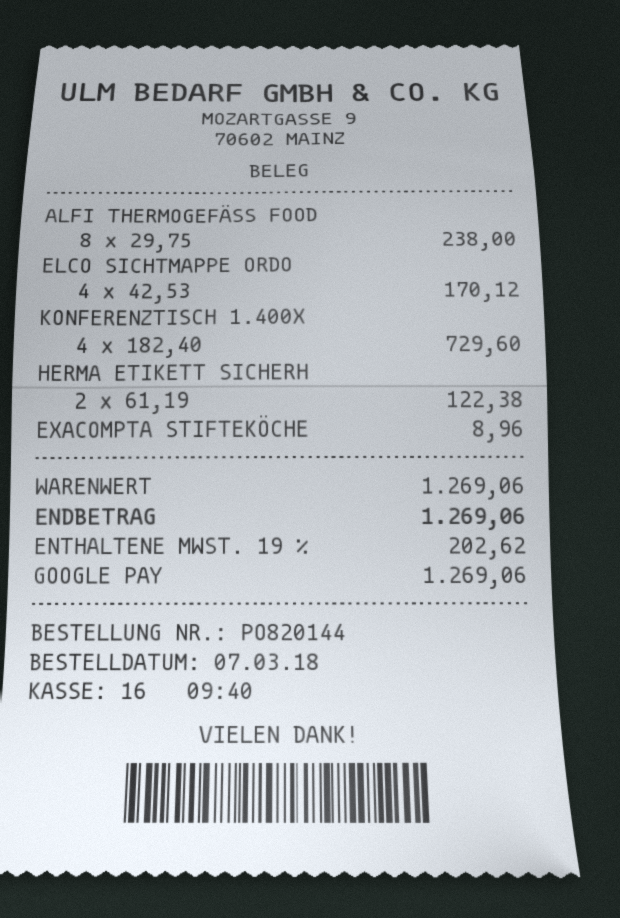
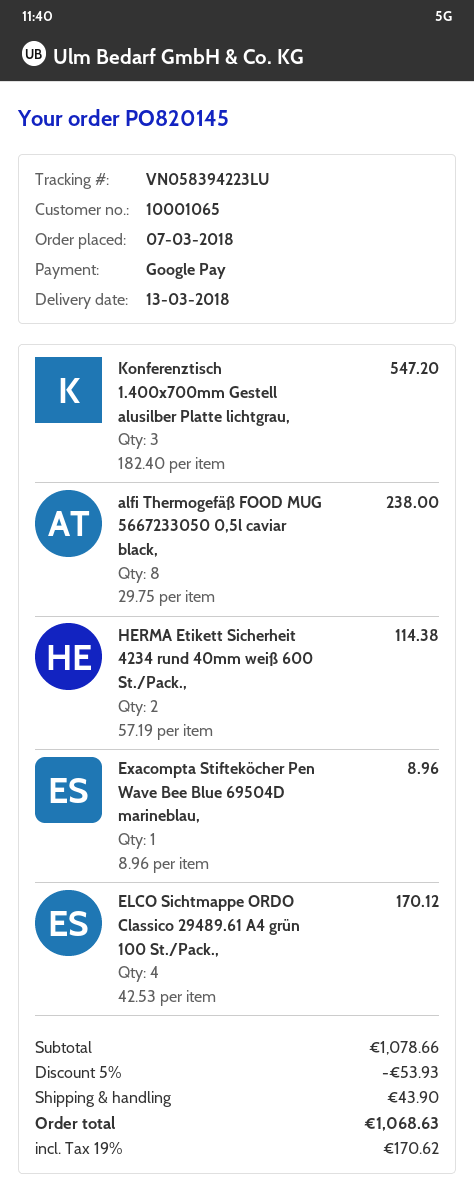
order number: PO820144 -> PO820145
KONFERENZTISCH 1.400X: 4 x 182.40 = 729.60 -> 3 x 182.40 = 547.20
HERMA ETIKETT SICHERH: 2 x 61.19 = 122.38 -> 2 x 57.19 = 114.38
subtotal: 1269.06 -> 1078.66
discount: none -> 5% = 53.93
shipping: none -> 43.90
tax: 19% = 202.62 -> 19% = 170.62
total: 1269.06 -> 1068.63

